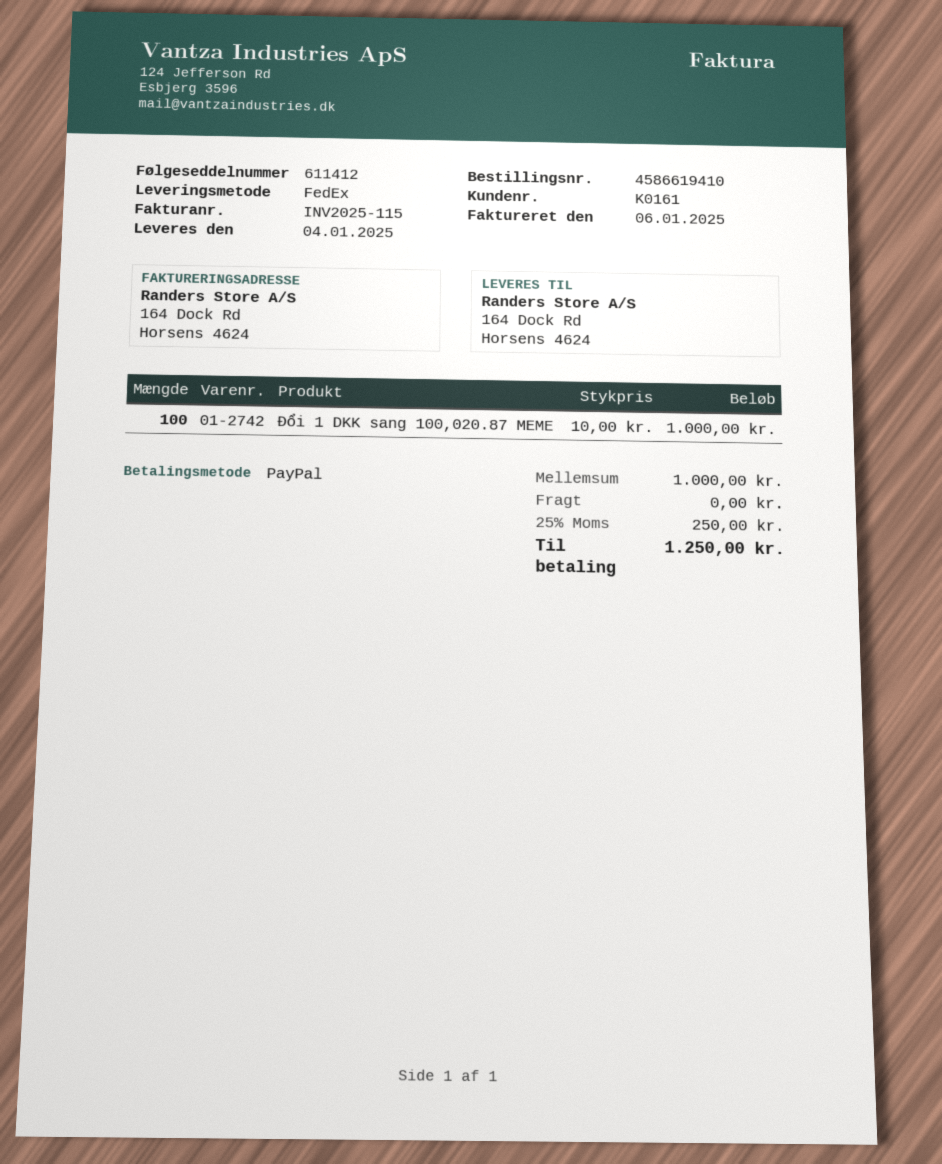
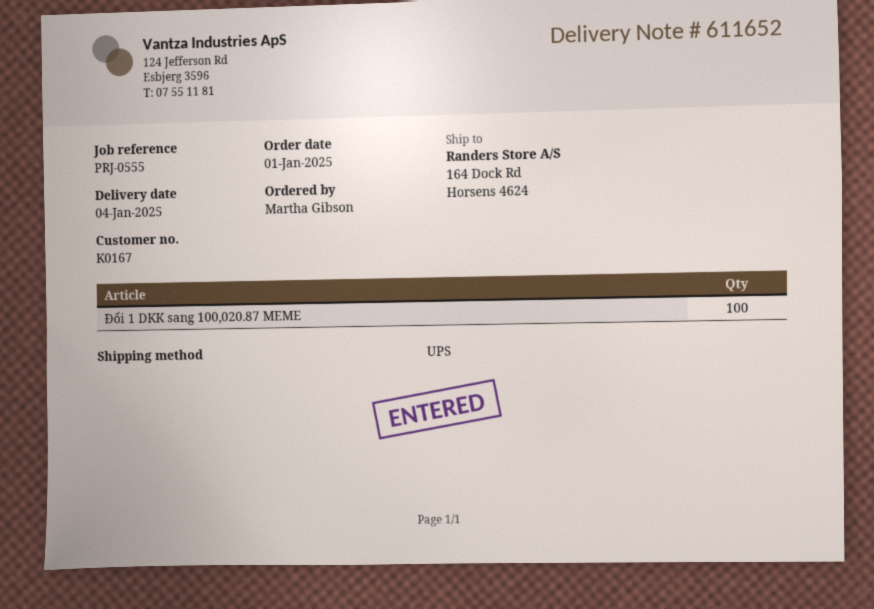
delivery note number: 611412 -> 611652
customer number: K0161 -> K0167
shipping method: FedEx -> UPS

